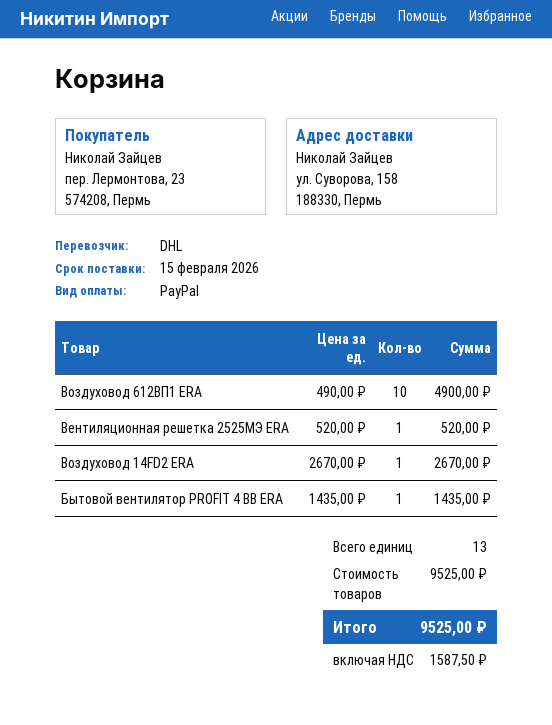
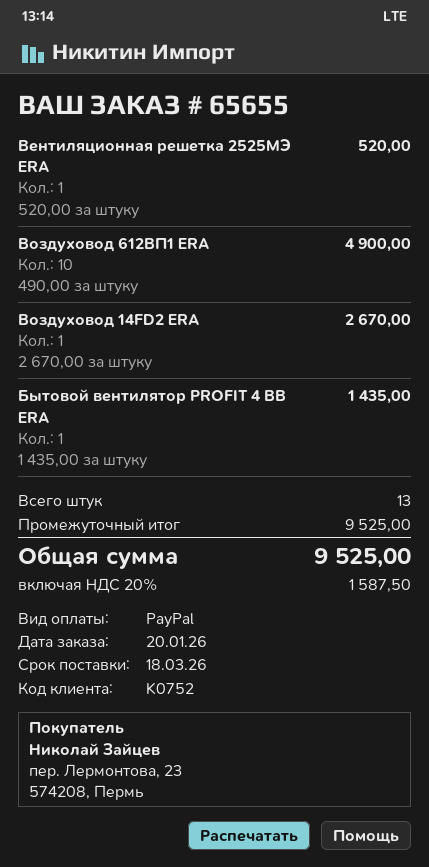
delivery date: 2026-02-15 -> 2026-03-18

